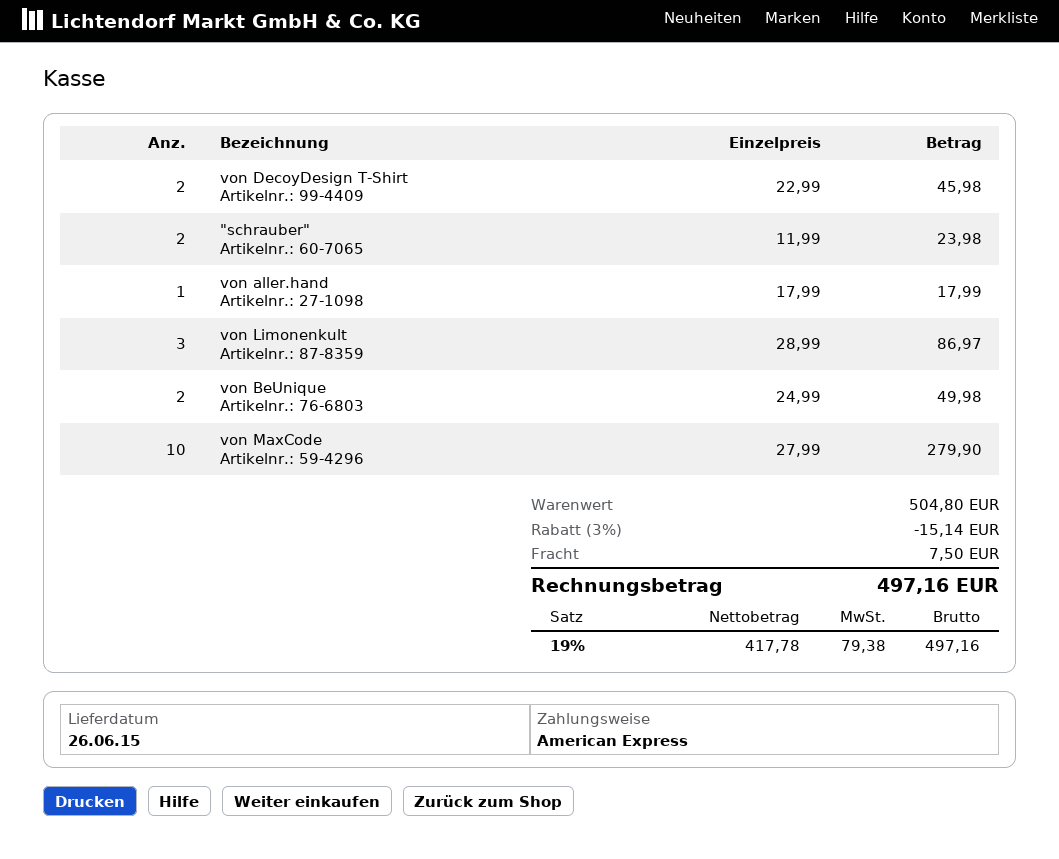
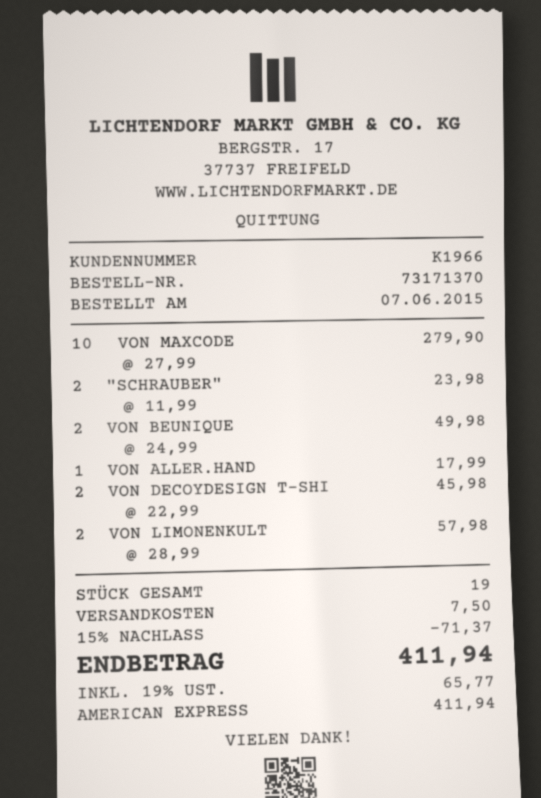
von Limonenkult: 3 x 28.99 = 86.97 -> 2 x 28.99 = 57.98
discount: 3% = 15.14 -> 15% = 71.37
tax: 19% = 79.38 -> 19% = 65.77
total: 497.16 -> 411.94

